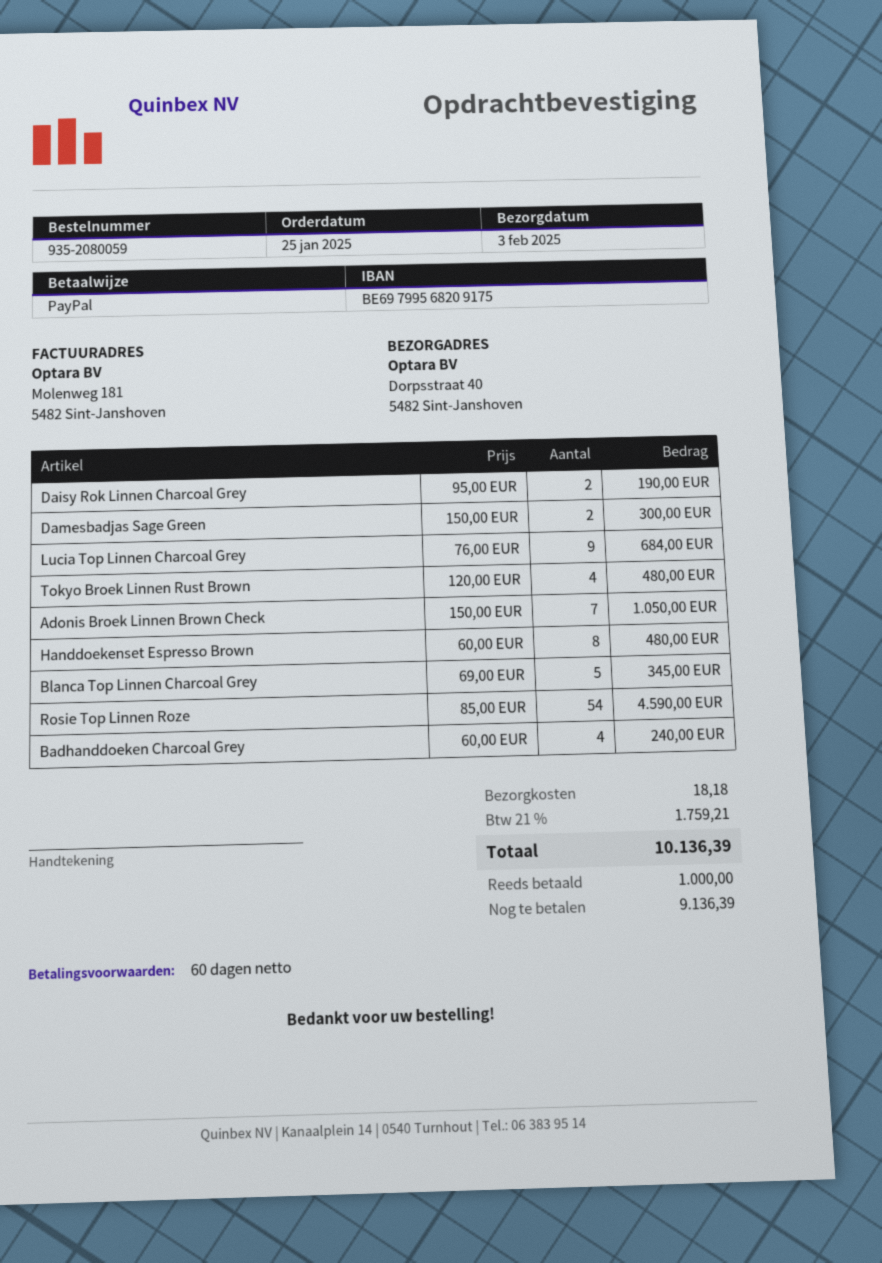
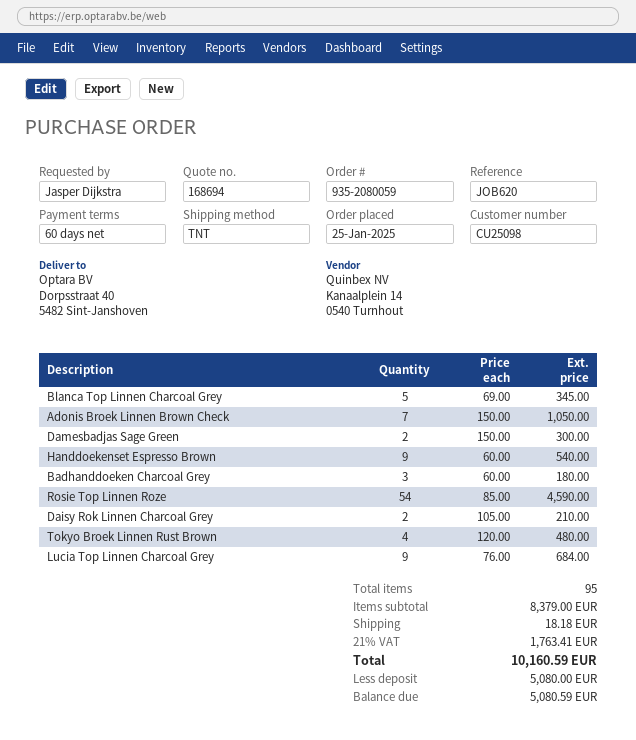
Daisy Rok Linnen Charcoal Grey: 2 x 95.00 = 190.00 -> 2 x 105.00 = 210.00
Handdoekenset Espresso Brown: 8 x 60.00 = 480.00 -> 9 x 60.00 = 540.00
Badhanddoeken Charcoal Grey: 4 x 60.00 = 240.00 -> 3 x 60.00 = 180.00
tax: 21% = 1759.21 -> 21% = 1763.41
total: 10136.39 -> 10160.59
deposit: 1000.00 -> 5080.00
balance: 9136.39 -> 5080.59

